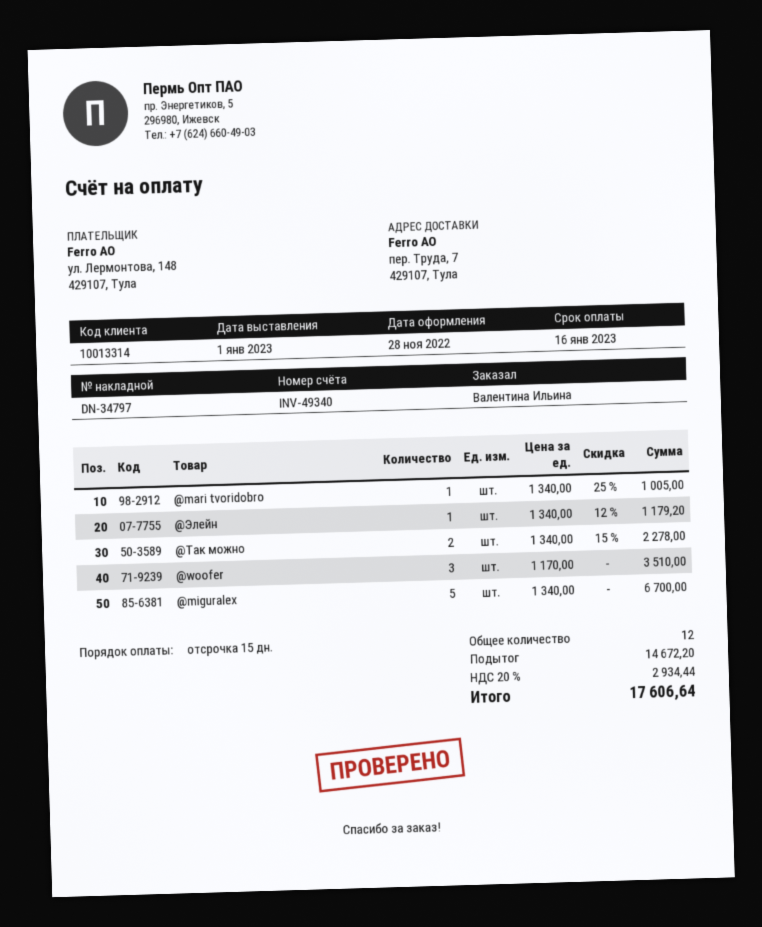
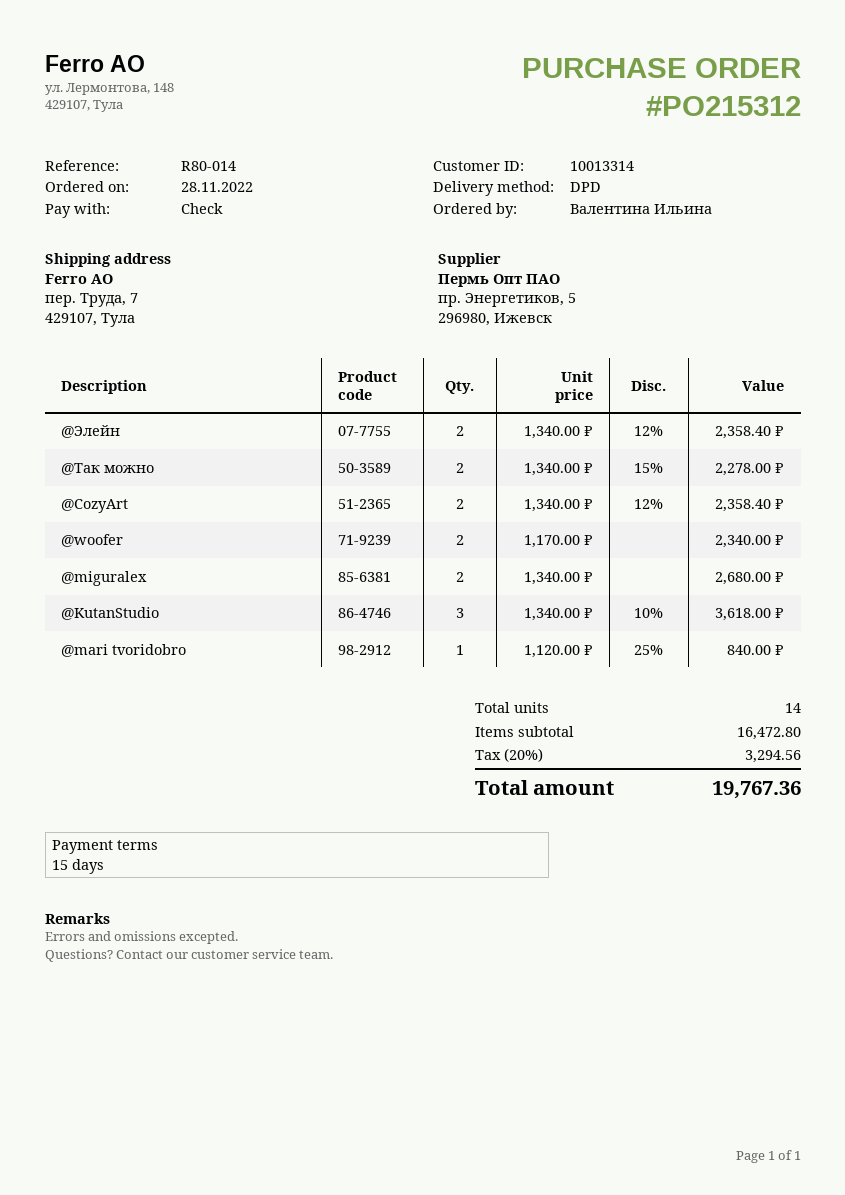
@mari tvoridobro: 1 x 1340.00 - 25% = 1005.00 -> 1 x 1120.00 - 25% = 840.00
@Элейн: 1 x 1340.00 - 12% = 1179.20 -> 2 x 1340.00 - 12% = 2358.40
@woofer: 3 x 1170.00 = 3510.00 -> 2 x 1170.00 = 2340.00
@miguralex: 5 x 1340.00 = 6700.00 -> 2 x 1340.00 = 2680.00
@CozyArt: none -> 2 x 1340.00 - 12% = 2358.40
@KutanStudio: none -> 3 x 1340.00 - 10% = 3618.00
total quantity: 12 -> 14
subtotal: 14672.20 -> 16472.80
tax: 20% = 2934.44 -> 20% = 3294.56
total: 17606.64 -> 19767.36

